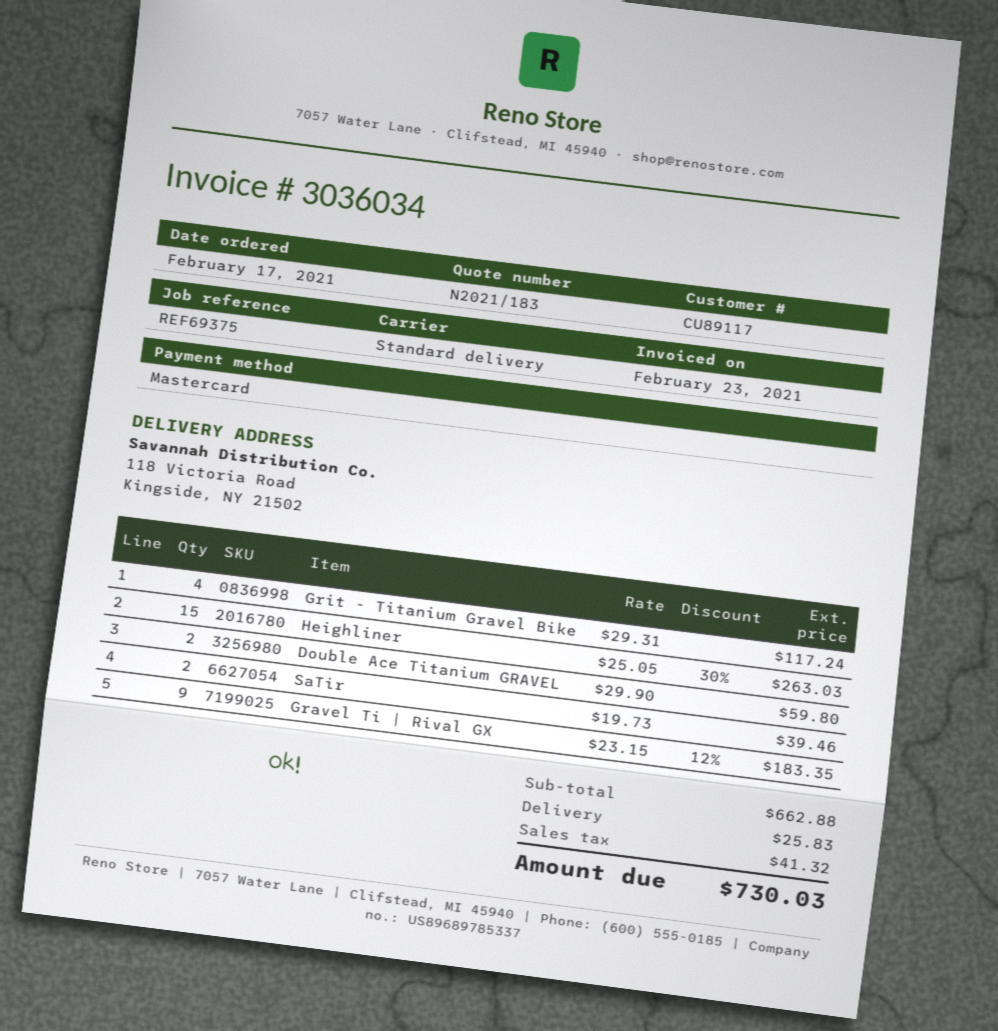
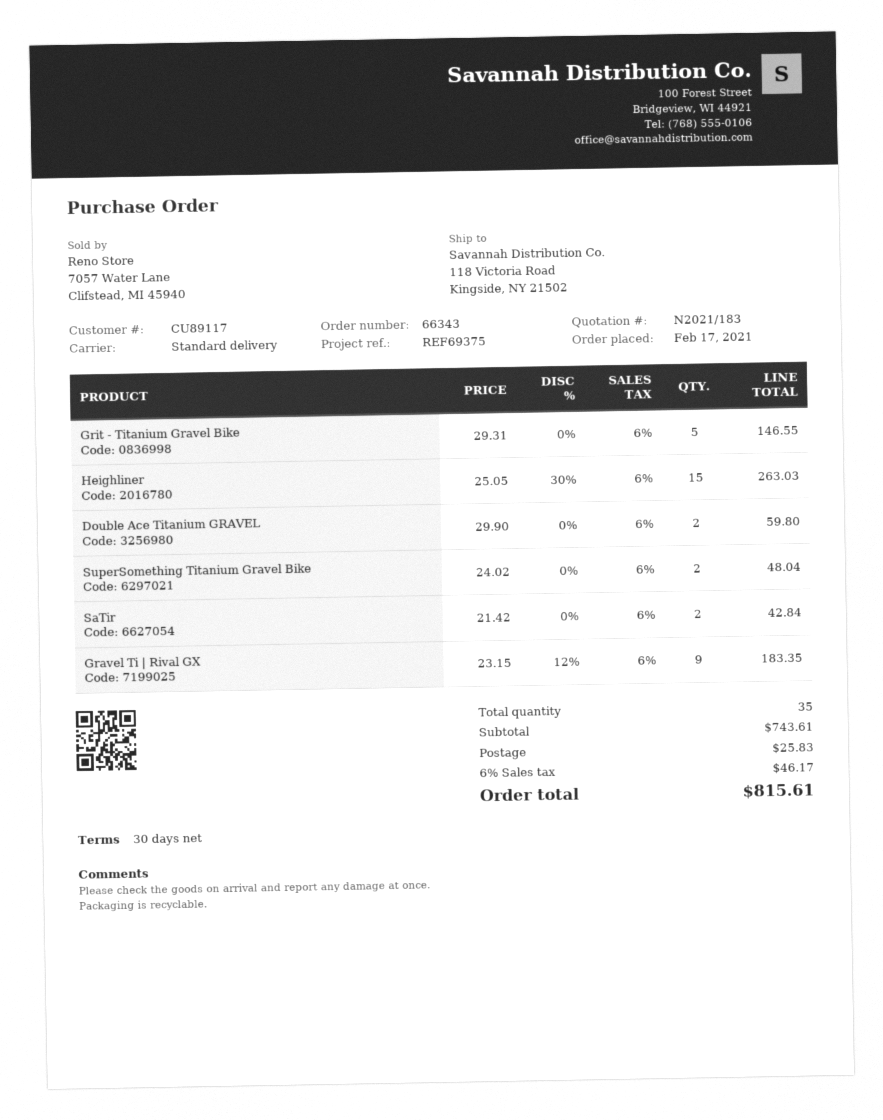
Grit - Titanium Gravel Bike: 4 x 29.31 = 117.24 -> 5 x 29.31 = 146.55
SaTir: 2 x 19.73 = 39.46 -> 2 x 21.42 = 42.84
SuperSomething Titanium Gravel Bike: none -> 2 x 24.02 = 48.04
subtotal: 662.88 -> 743.61
tax: 41.32 -> 46.17
total: 730.03 -> 815.61

